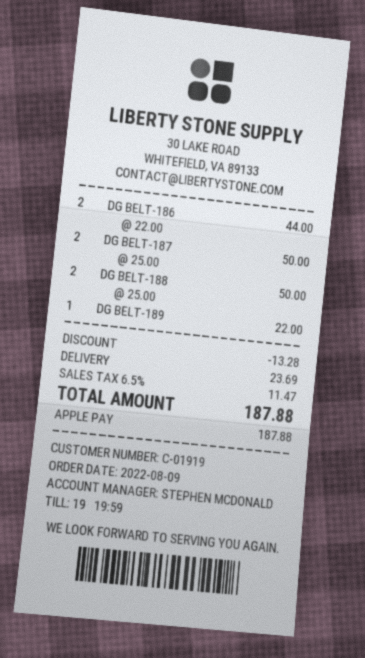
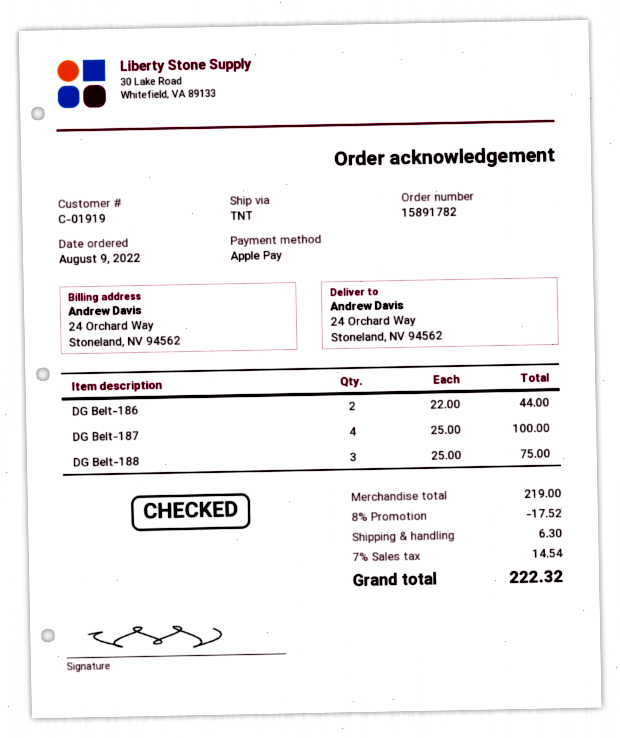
DG BELT-187: 2 x 25.00 = 50.00 -> 4 x 25.00 = 100.00
DG BELT-188: 2 x 25.00 = 50.00 -> 3 x 25.00 = 75.00
DG BELT-189: 1 x 22.00 = 22.00 -> none
discount: 13.28 -> 17.52
shipping: 23.69 -> 6.30
tax: 6.5% = 11.47 -> 7% = 14.54
total: 187.88 -> 222.32

